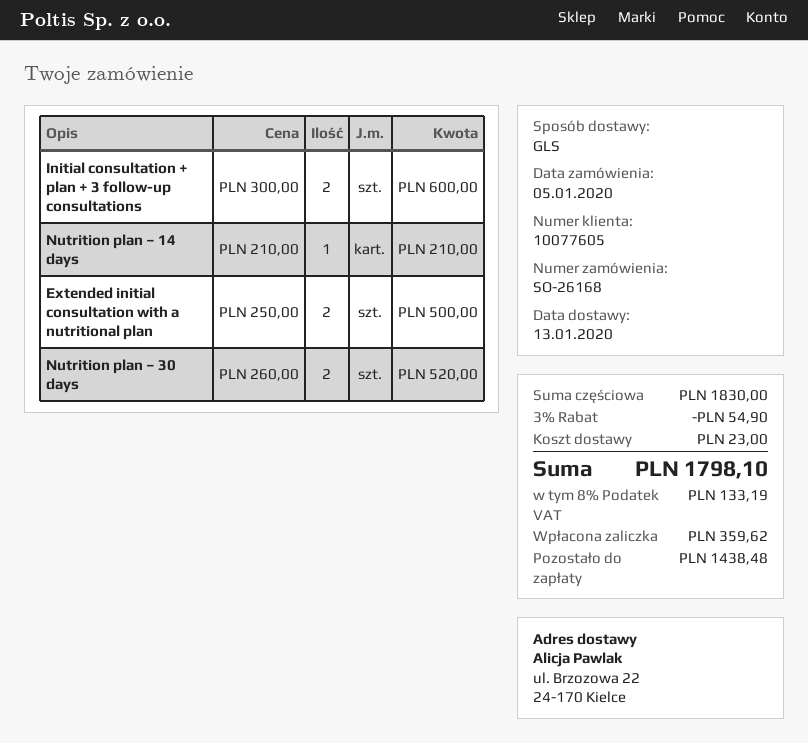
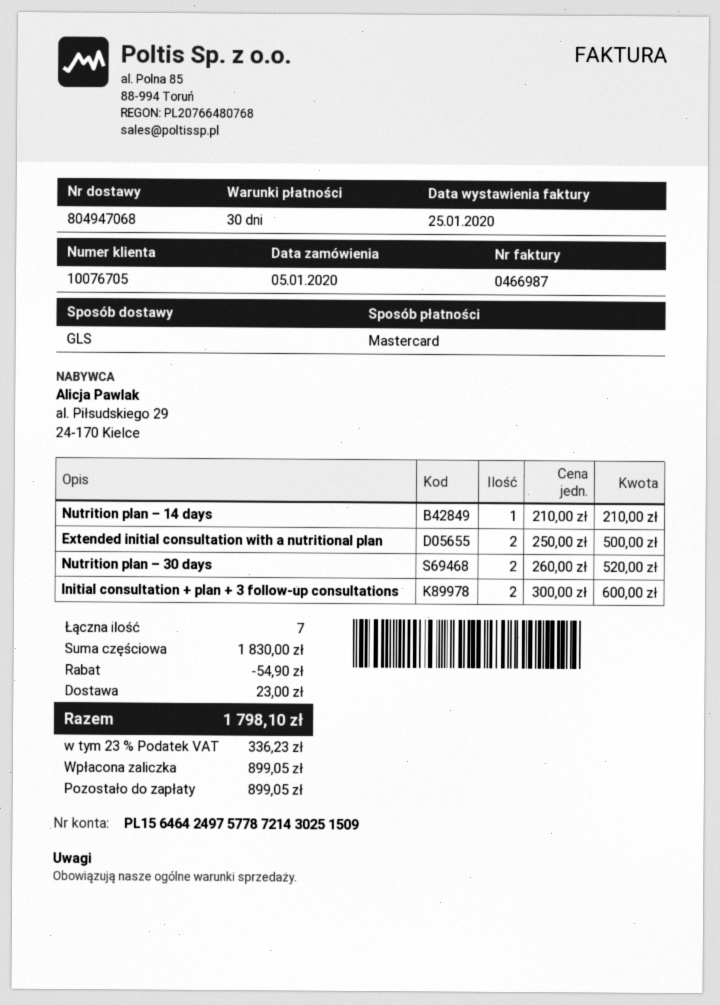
customer number: 10077605 -> 10076705
tax: 8% = 133.19 -> 23% = 336.23
deposit: 359.62 -> 899.05
balance: 1438.48 -> 899.05

